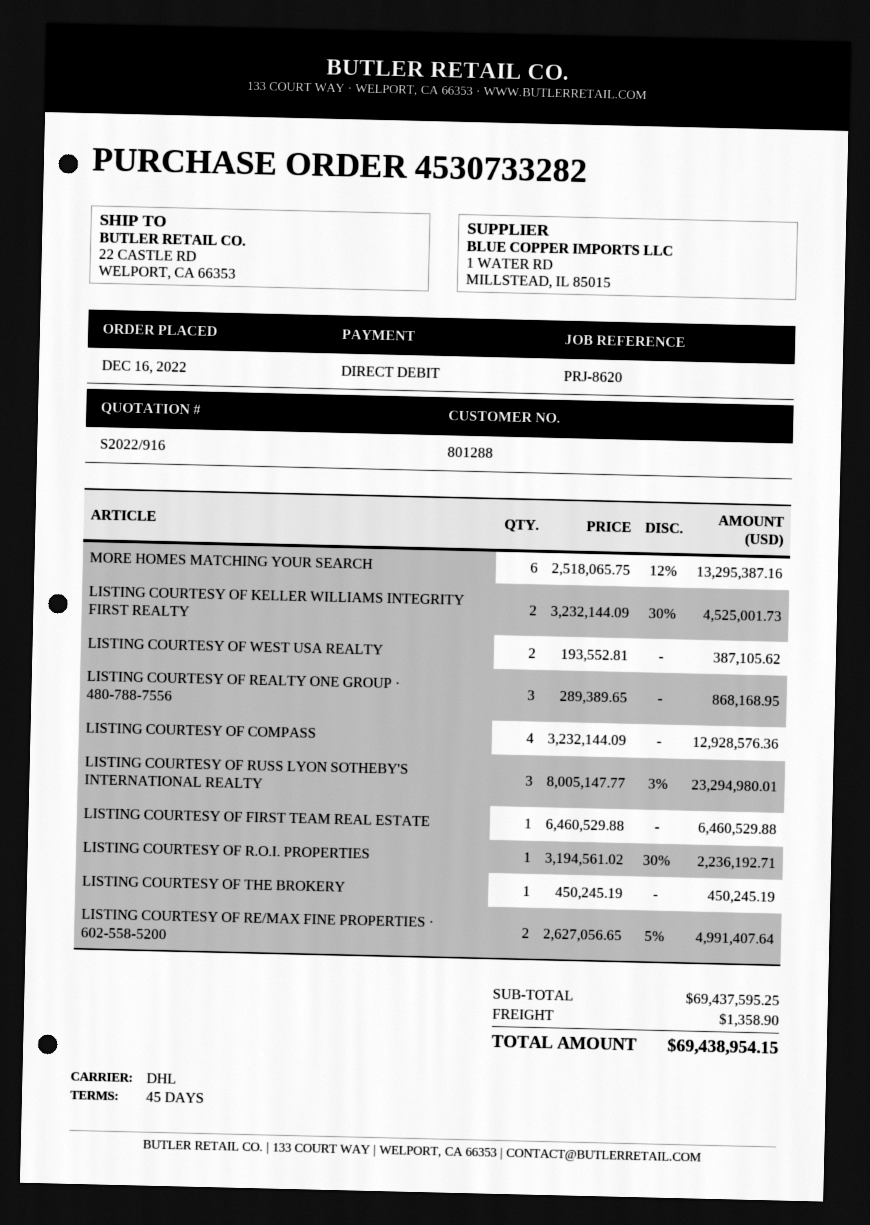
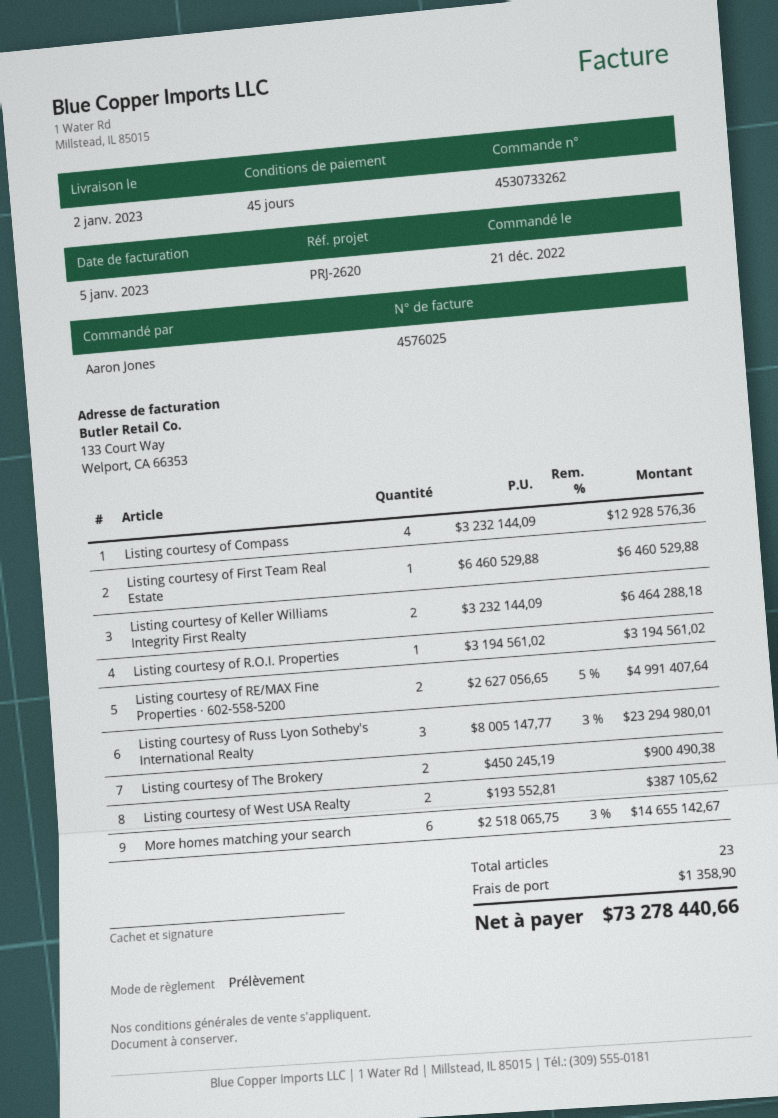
order number: 4530733282 -> 4530733262
order date: 2022-12-16 -> 2022-12-21
reference: PRJ-8620 -> PRJ-2620
MORE HOMES MATCHING YOUR SEARCH: 6 x 2518065.75 - 12% = 13295387.16 -> 6 x 2518065.75 - 3% = 14655142.67
LISTING COURTESY OF KELLER WILLIAMS INTEGRITY FIRST REALTY: 2 x 3232144.09 - 30% = 4525001.73 -> 2 x 3232144.09 = 6464288.18
LISTING COURTESY OF REALTY ONE GROUP · 480-788-7556: 3 x 289389.65 = 868168.95 -> none
LISTING COURTESY OF R.O.I. PROPERTIES: 1 x 3194561.02 - 30% = 2236192.71 -> 1 x 3194561.02 = 3194561.02
LISTING COURTESY OF THE BROKERY: 1 x 450245.19 = 450245.19 -> 2 x 450245.19 = 900490.38
total: 69438954.15 -> 73278440.66

